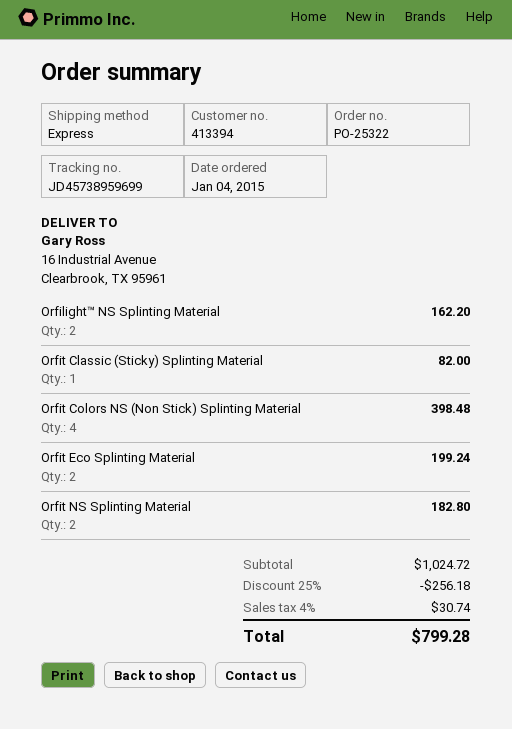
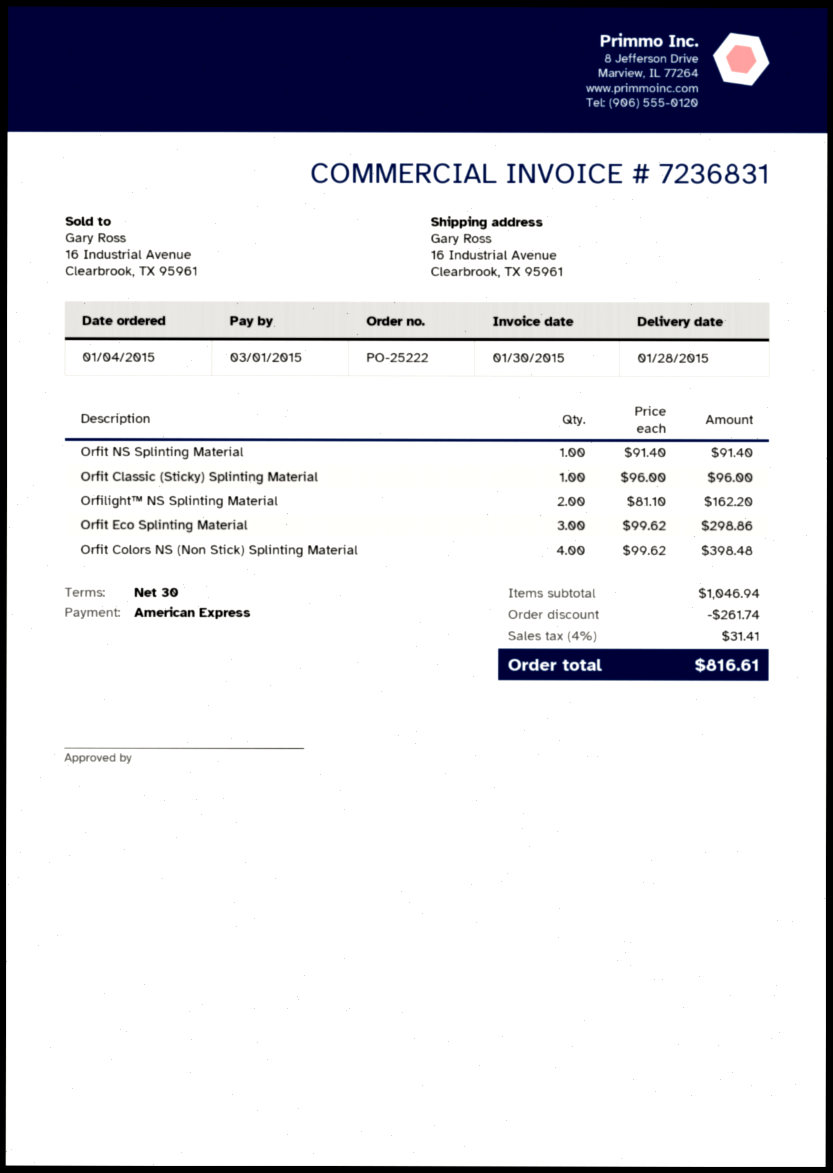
order number: PO-25322 -> PO-25222
Orfit Classic (Sticky) Splinting Material: 1 for 82.00 -> 1 for 96.00
Orfit Eco Splinting Material: 2 for 199.24 -> 3 for 298.86
Orfit NS Splinting Material: 2 for 182.80 -> 1 for 91.40
subtotal: 1024.72 -> 1046.94
discount: 256.18 -> 261.74
tax: 4% = 30.74 -> 4% = 31.41
total: 799.28 -> 816.61

